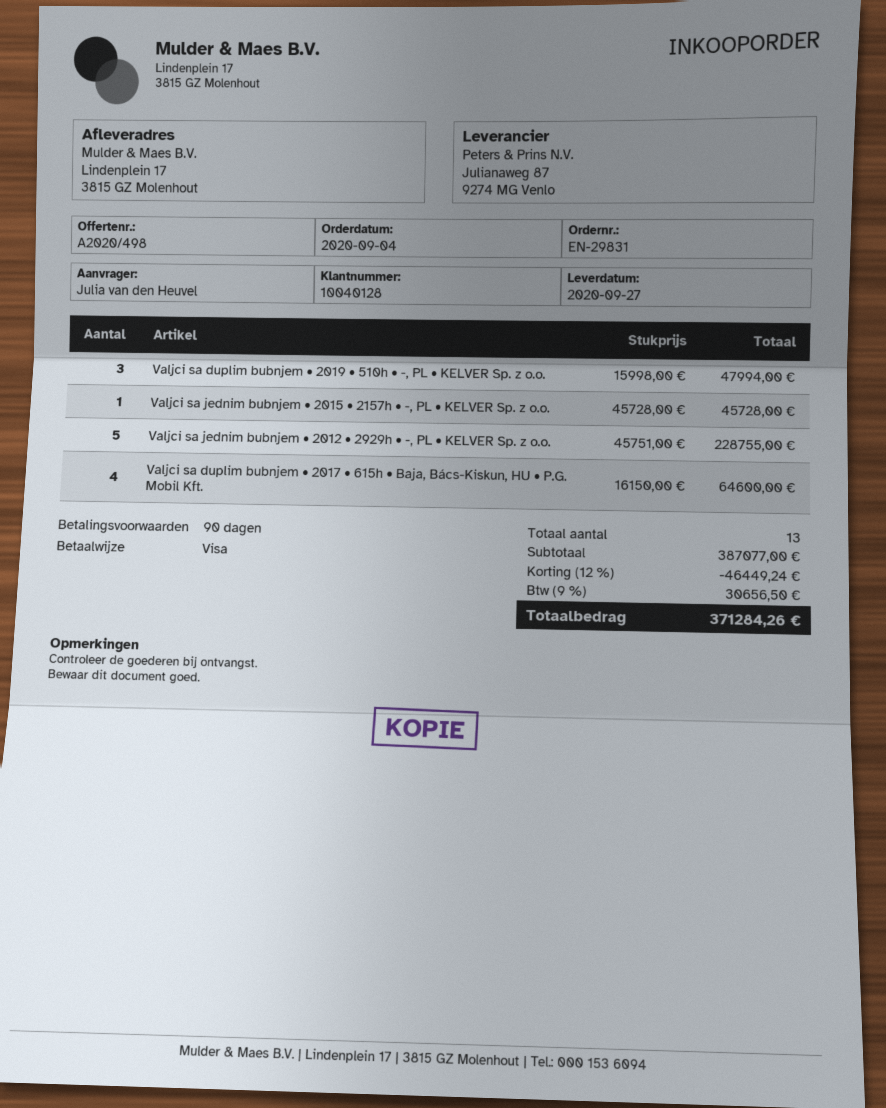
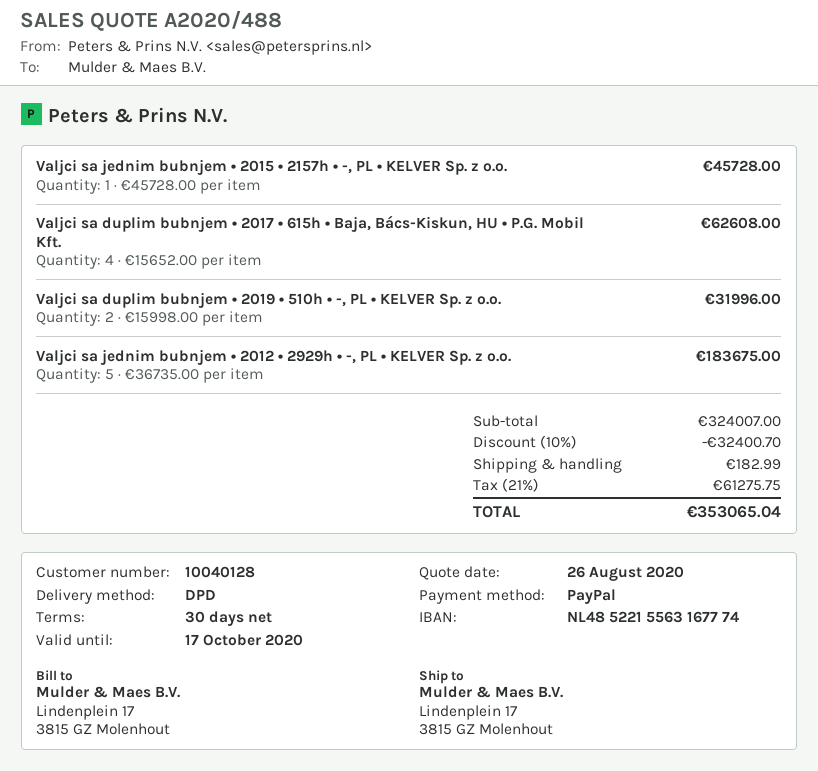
quote number: A2020/498 -> A2020/488
payment terms: 90 days -> 30 days
payment method: Visa -> PayPal
Valjci sa duplim bubnjem • 2019 • 510h • -, PL • KELVER Sp. z o.o.: 3 x 15998.00 = 47994.00 -> 2 x 15998.00 = 31996.00
Valjci sa jednim bubnjem • 2012 • 2929h • -, PL • KELVER Sp. z o.o.: 5 x 45751.00 = 228755.00 -> 5 x 36735.00 = 183675.00
Valjci sa duplim bubnjem • 2017 • 615h • Baja, Bács-Kiskun, HU • P.G. Mobil Kft.: 4 x 16150.00 = 64600.00 -> 4 x 15652.00 = 62608.00
subtotal: 387077.00 -> 324007.00
discount: 12% = 46449.24 -> 10% = 32400.70
shipping: none -> 182.99
tax: 9% = 30656.50 -> 21% = 61275.75
total: 371284.26 -> 353065.04

